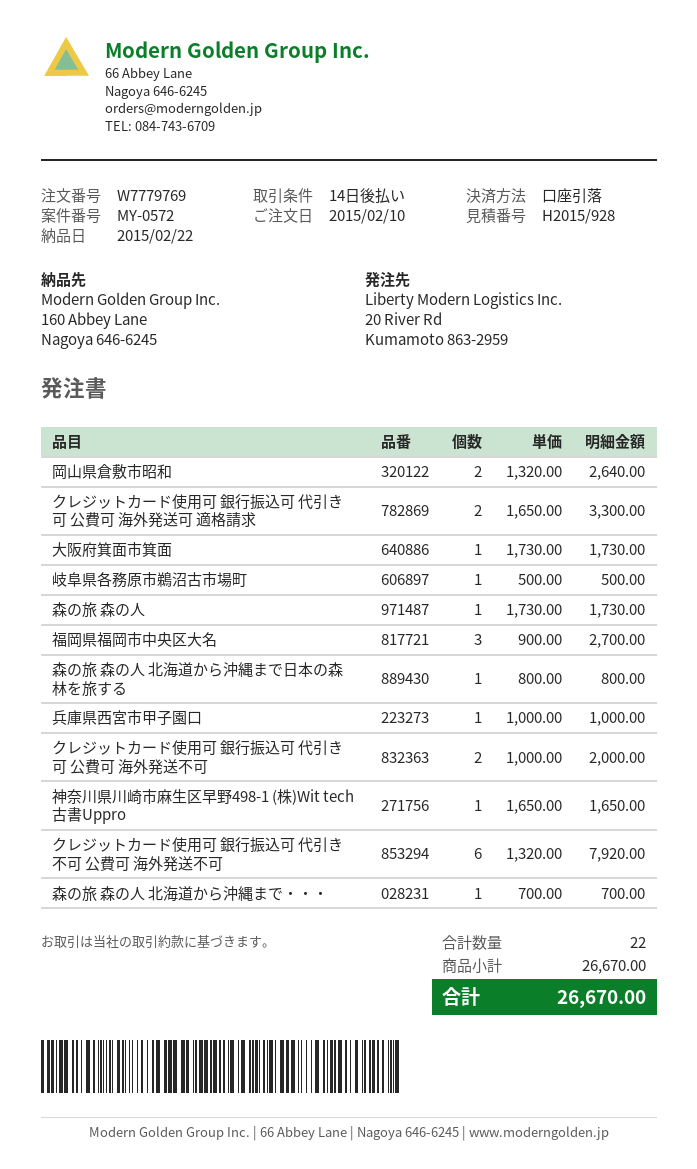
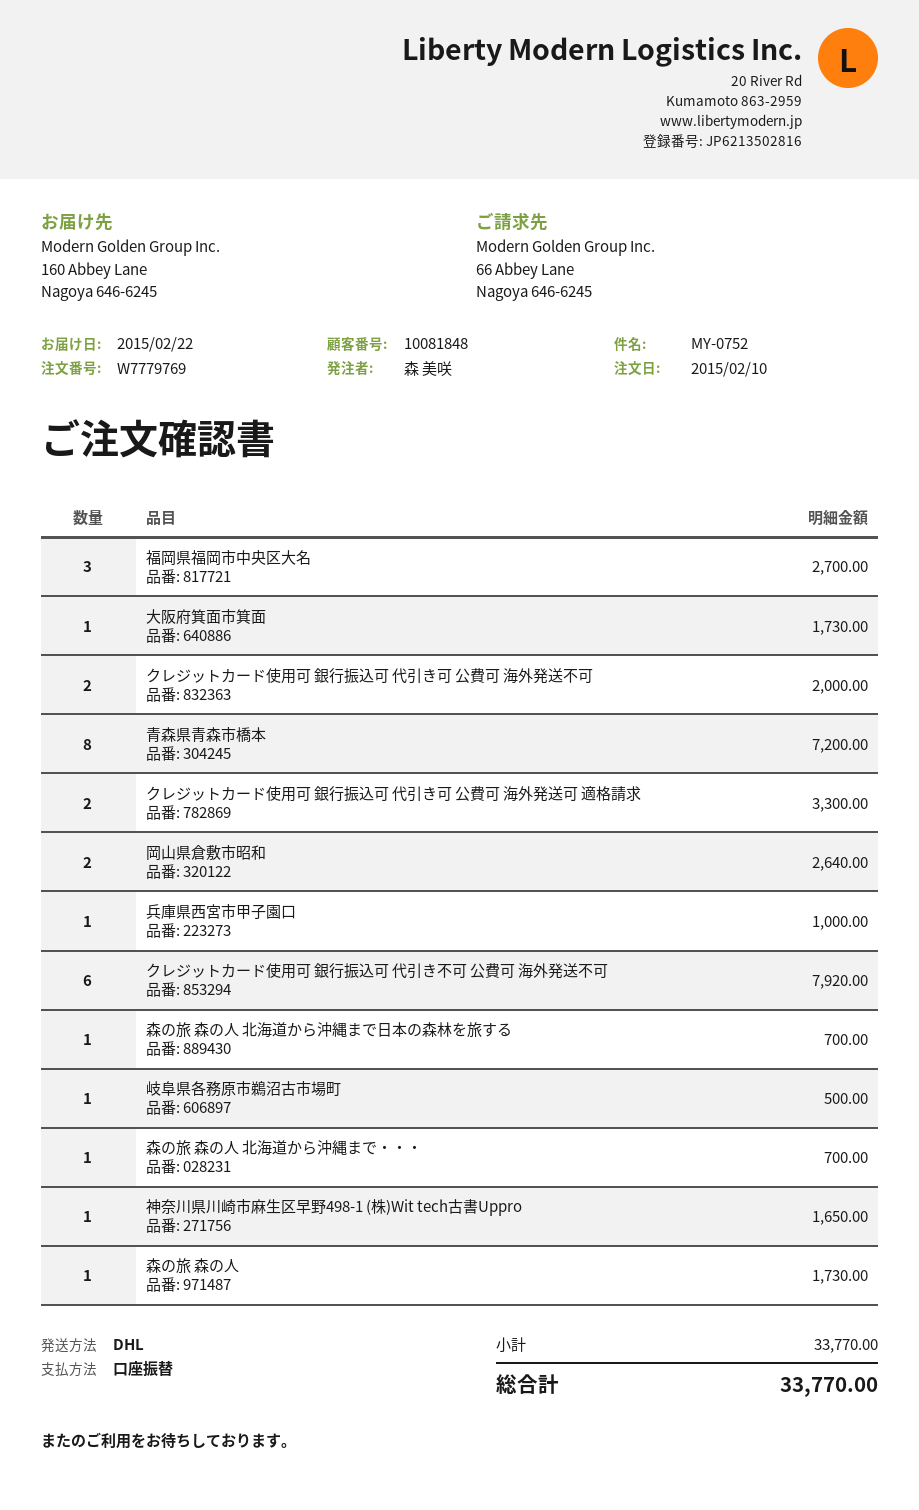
reference: MY-0572 -> MY-0752
森の旅 森の人 北海道から沖縄まで日本の森林を旅する: 1 for 800.00 -> 1 for 700.00
青森県青森市橋本: none -> 8 for 7200.00
subtotal: 26670.00 -> 33770.00
total: 26670.00 -> 33770.00

